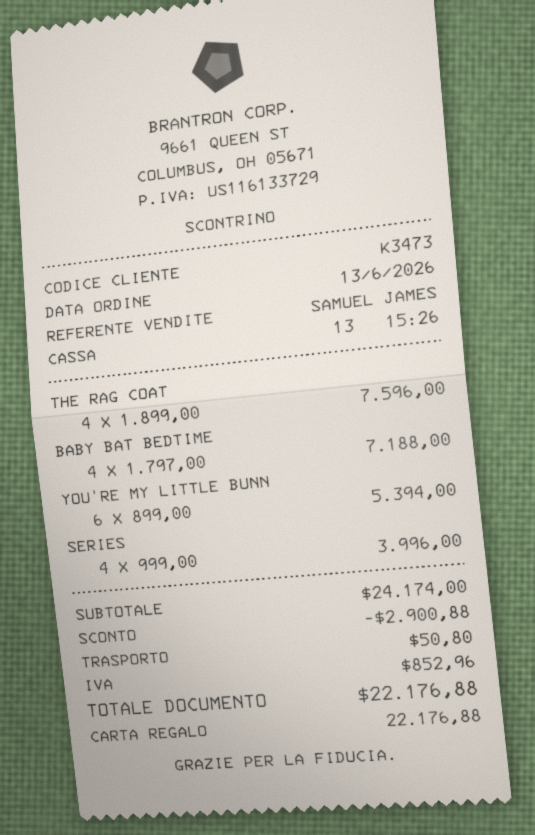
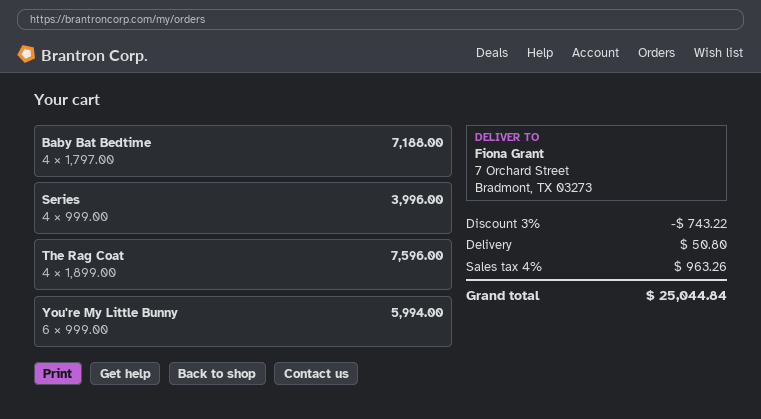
YOU'RE MY LITTLE BUNN: 6 x 899.00 = 5394.00 -> 6 x 999.00 = 5994.00
discount: 2900.88 -> 743.22
tax: 852.96 -> 963.26
total: 22176.88 -> 25044.84

